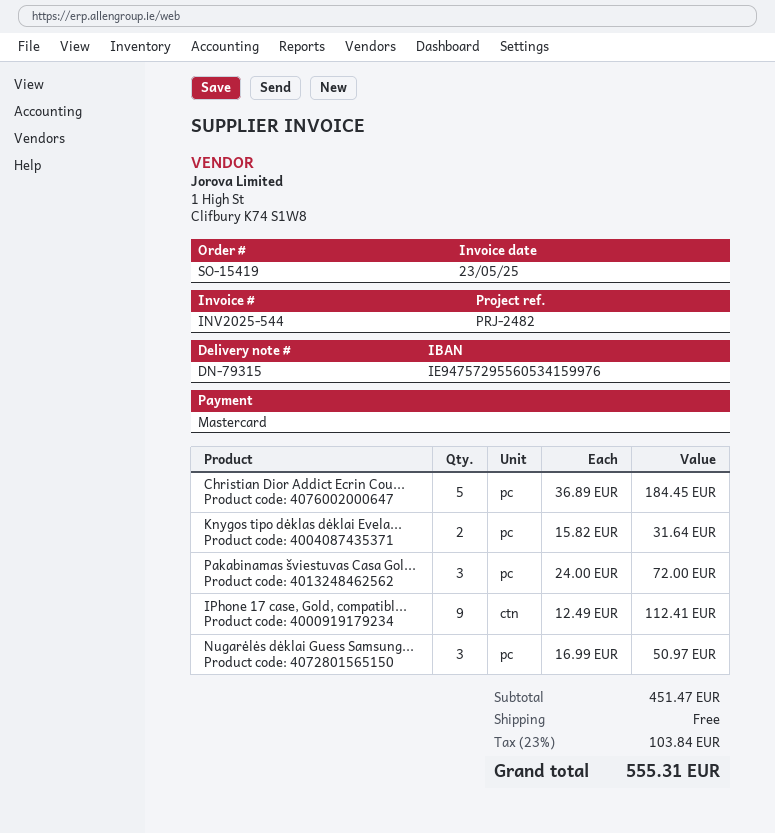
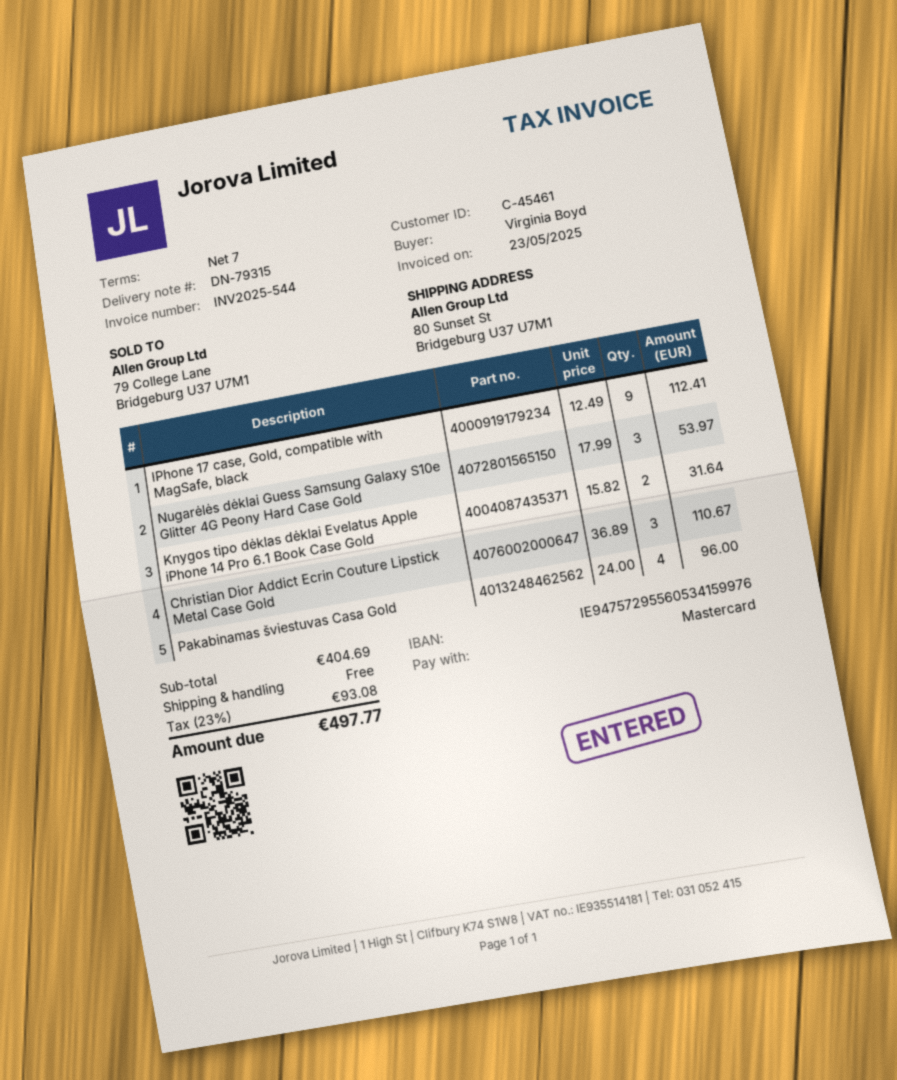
Christian Dior Addict Ecrin Cou...: 5 x 36.89 = 184.45 -> 3 x 36.89 = 110.67
Pakabinamas šviestuvas Casa Gol...: 3 x 24.00 = 72.00 -> 4 x 24.00 = 96.00
Nugarėlės dėklai Guess Samsung...: 3 x 16.99 = 50.97 -> 3 x 17.99 = 53.97
subtotal: 451.47 -> 404.69
tax: 23% = 103.84 -> 23% = 93.08
total: 555.31 -> 497.77

